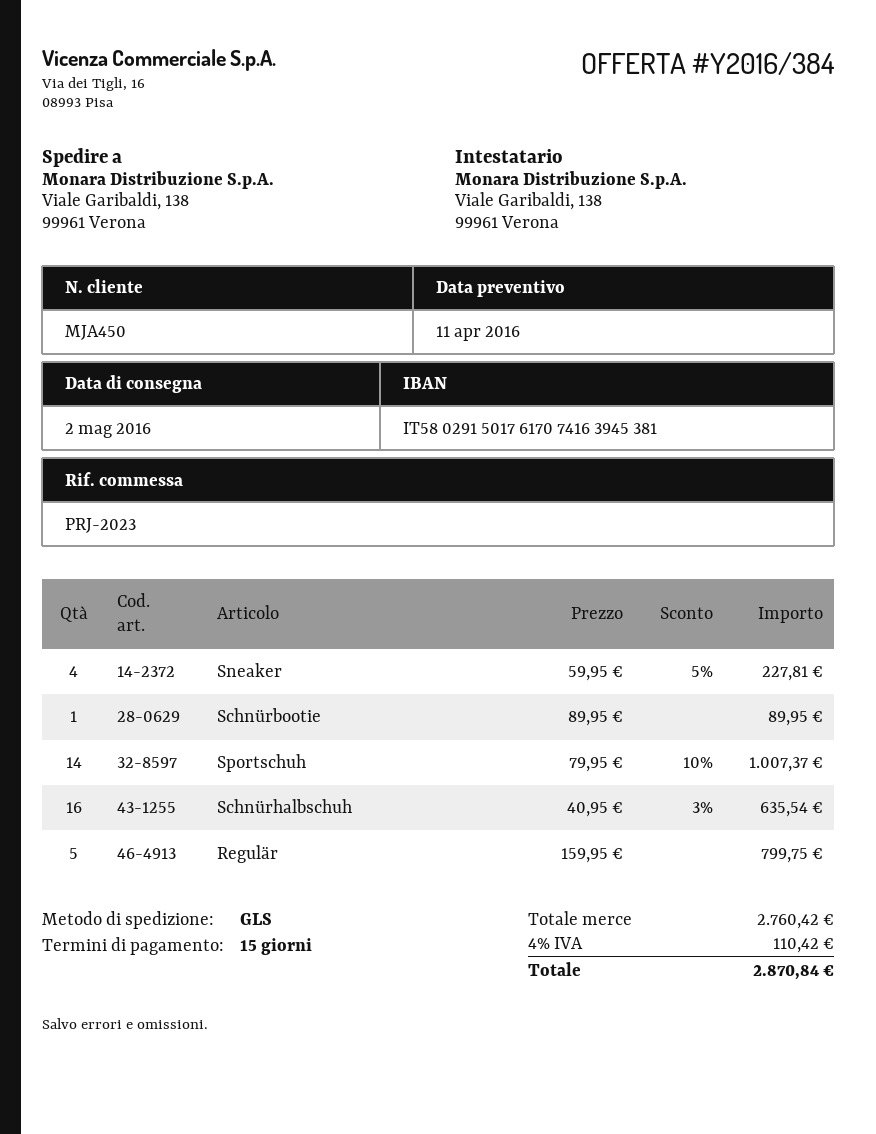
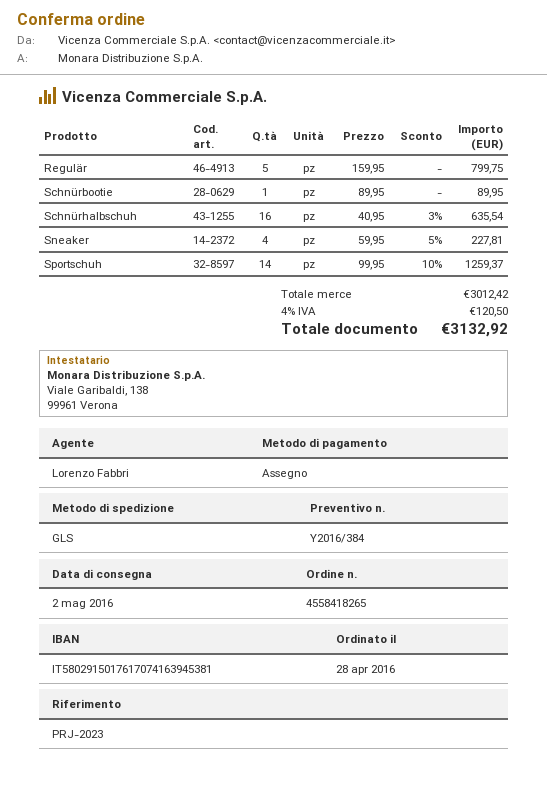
Sportschuh: 14 x 79.95 - 10% = 1007.37 -> 14 x 99.95 - 10% = 1259.37
subtotal: 2760.42 -> 3012.42
tax: 4% = 110.42 -> 4% = 120.50
total: 2870.84 -> 3132.92

